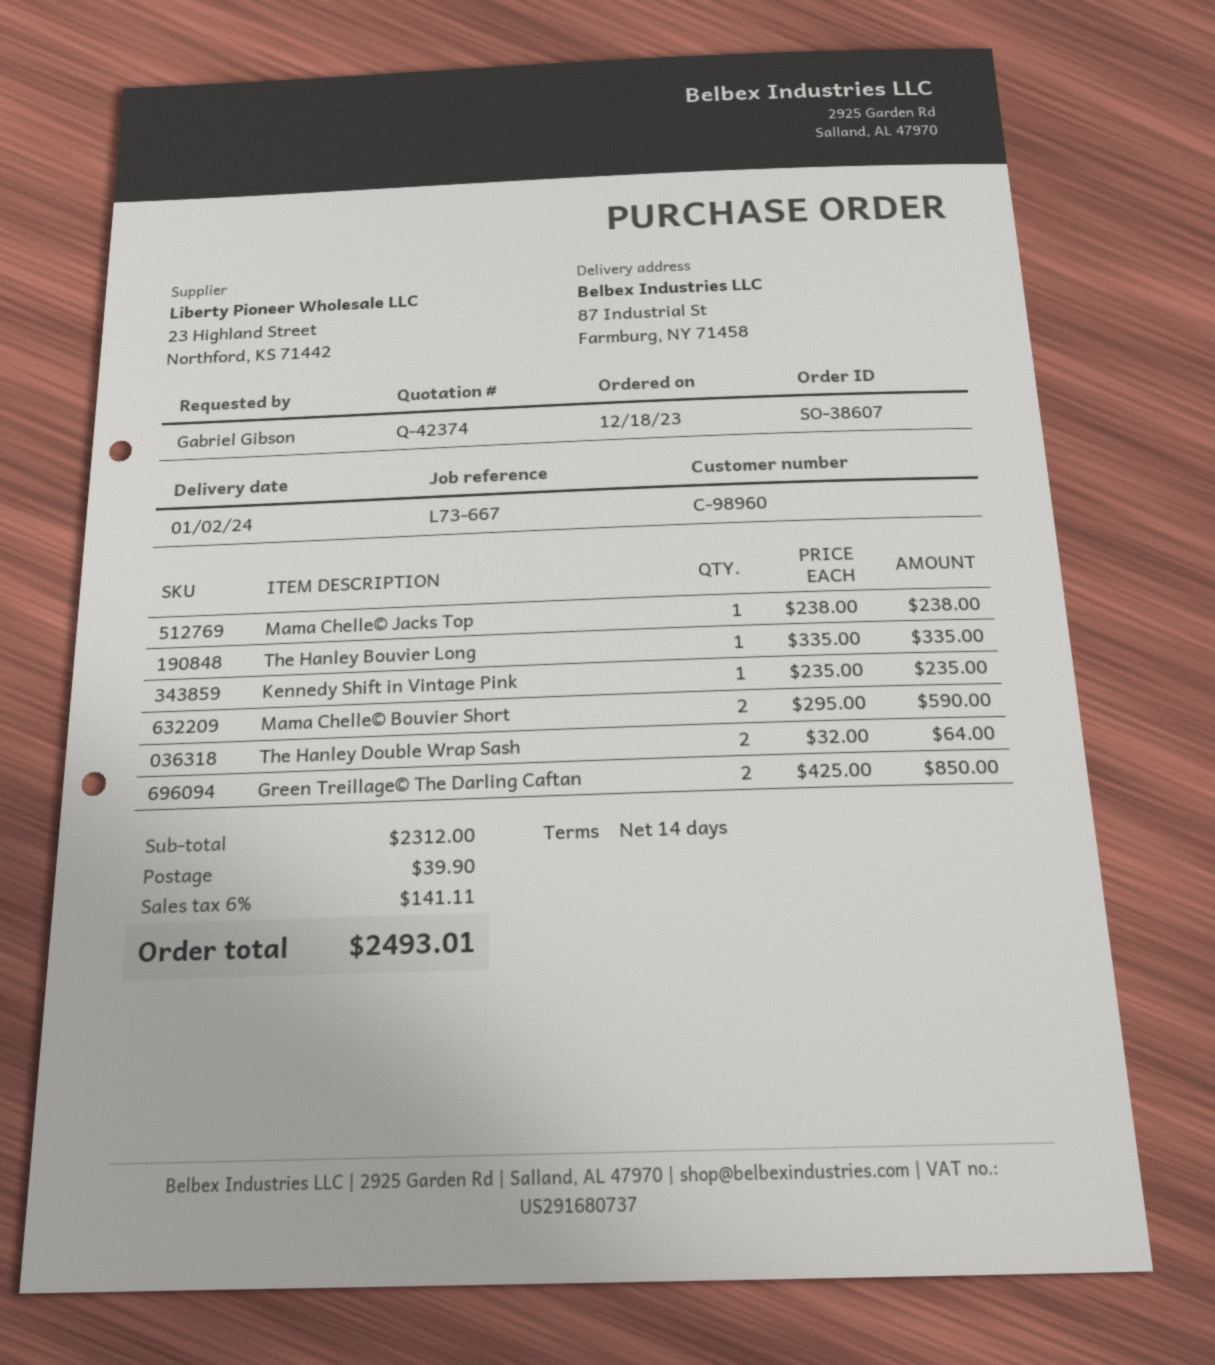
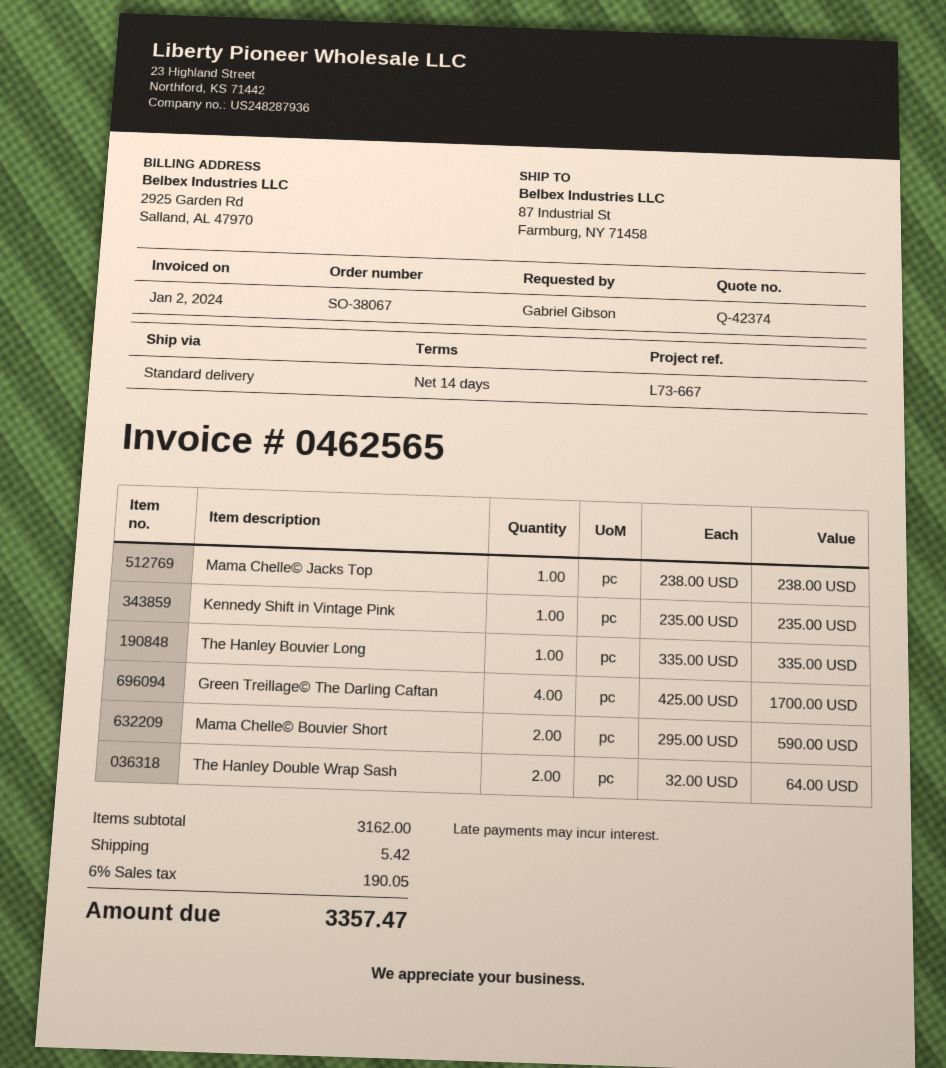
order number: SO-38607 -> SO-38067
Green Treillage© The Darling Caftan: 2 x 425.00 = 850.00 -> 4 x 425.00 = 1700.00
subtotal: 2312.00 -> 3162.00
shipping: 39.90 -> 5.42
tax: 6% = 141.11 -> 6% = 190.05
total: 2493.01 -> 3357.47

